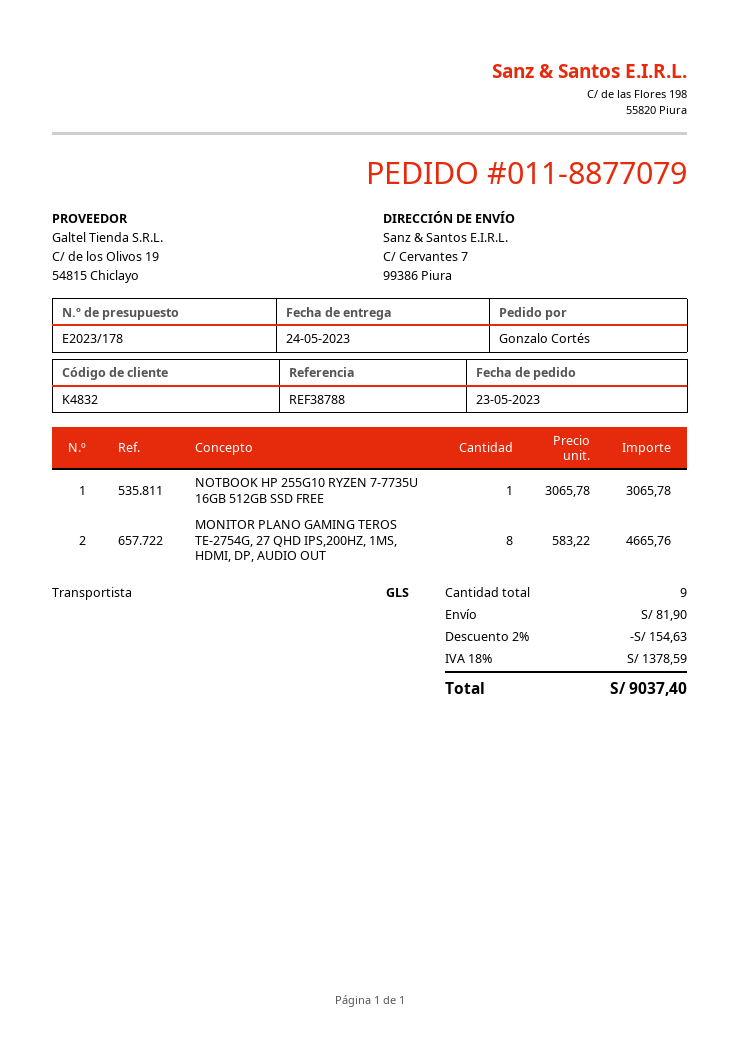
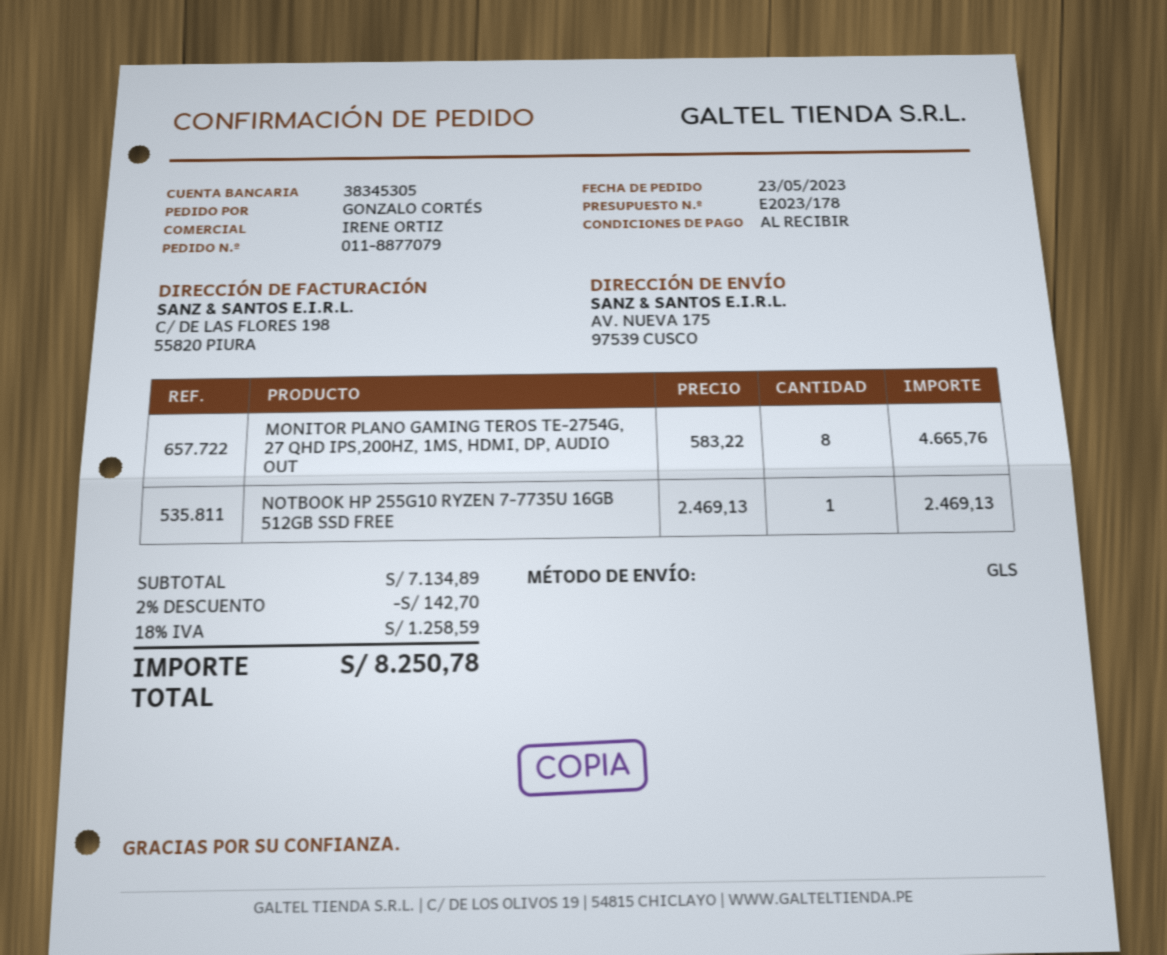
ship to: C/ Cervantes 7, 99386 Piura -> AV. NUEVA 175, 97539 CUSCO
NOTBOOK HP 255G10 RYZEN 7-7735U 16GB 512GB SSD FREE: 1 x 3065.78 = 3065.78 -> 1 x 2469.13 = 2469.13
discount: 2% = 154.63 -> 2% = 142.70
shipping: 81.90 -> none
tax: 18% = 1378.59 -> 18% = 1258.59
total: 9037.40 -> 8250.78

